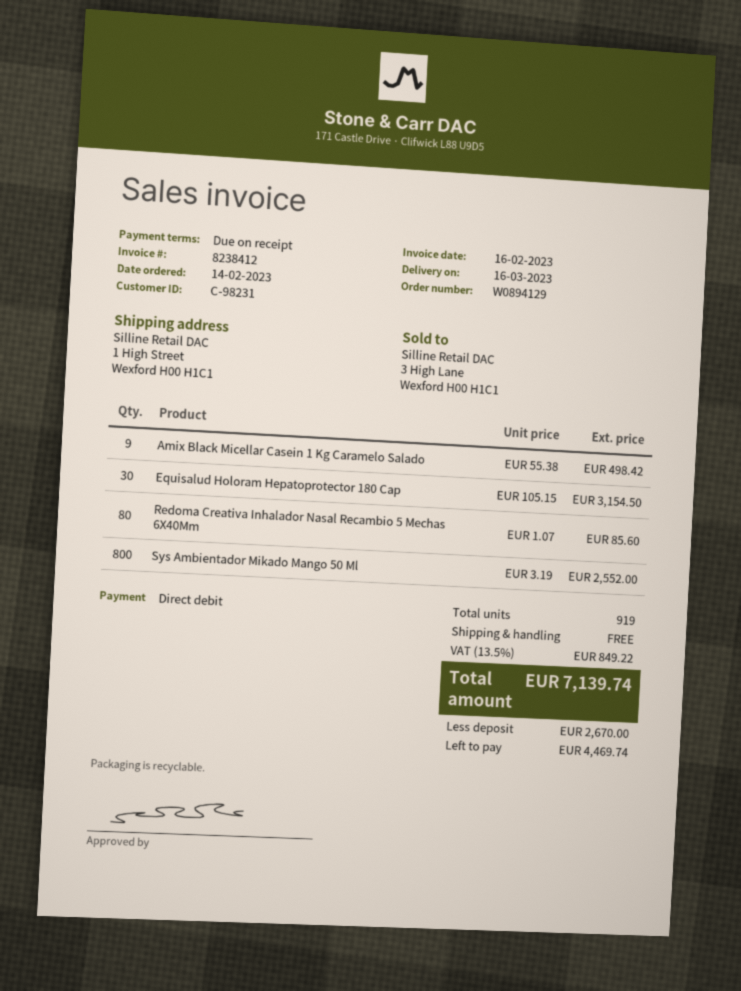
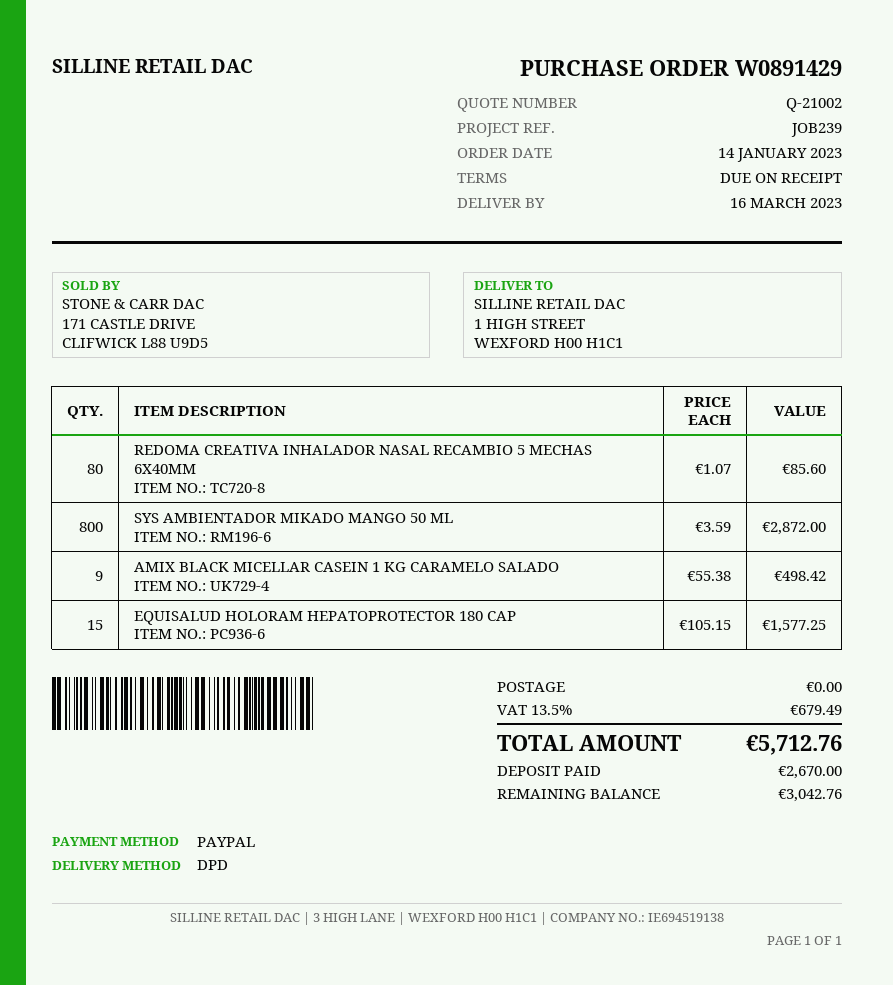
order number: W0894129 -> W0891429
order date: 2023-02-14 -> 2023-01-14
payment method: direct debit -> PayPal
Equisalud Holoram Hepatoprotector 180 Cap: 30 x 105.15 = 3154.50 -> 15 x 105.15 = 1577.25
Sys Ambientador Mikado Mango 50 Ml: 800 x 3.19 = 2552.00 -> 800 x 3.59 = 2872.00
tax: 13.5% = 849.22 -> 13.5% = 679.49
total: 7139.74 -> 5712.76
balance: 4469.74 -> 3042.76

